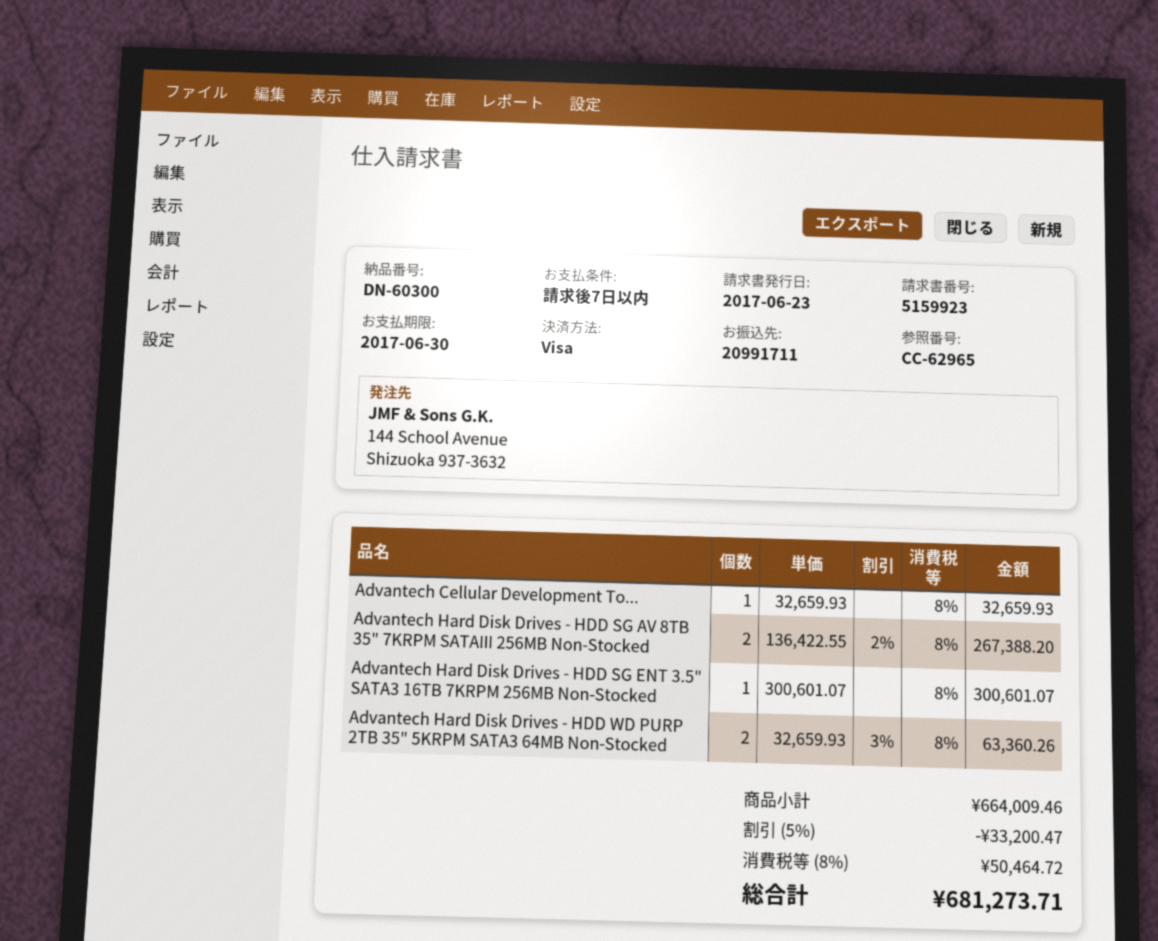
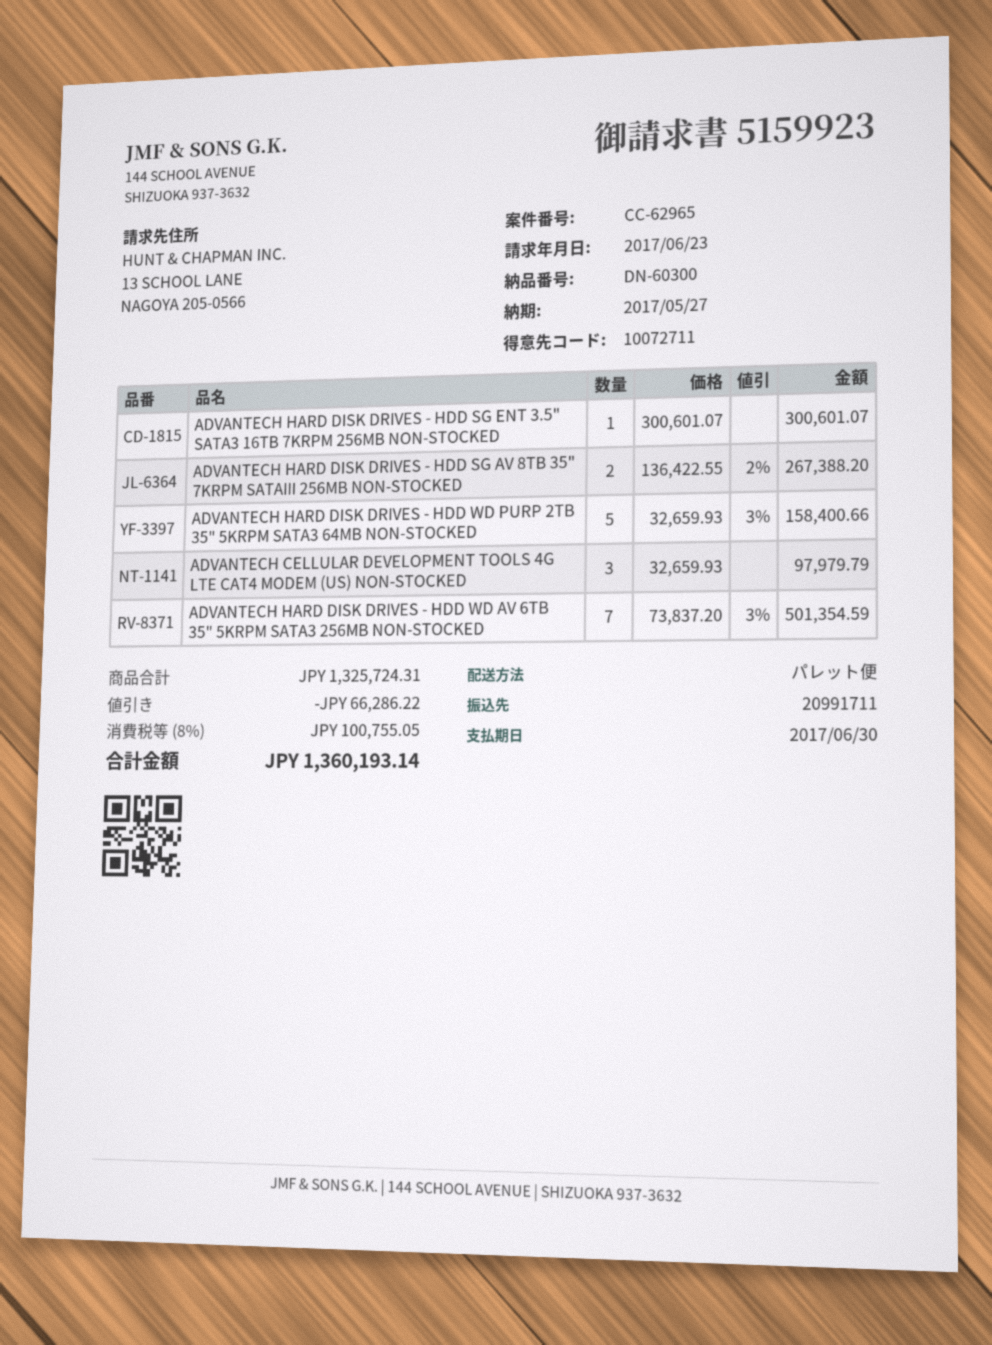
Advantech Cellular Development To...: 1 x 32659.93 = 32659.93 -> 3 x 32659.93 = 97979.79
Advantech Hard Disk Drives - HDD WD PURP 2TB 35" 5KRPM SATA3 64MB Non-Stocked: 2 x 32659.93 - 3% = 63360.26 -> 5 x 32659.93 - 3% = 158400.66
ADVANTECH HARD DISK DRIVES - HDD WD AV 6TB 35" 5KRPM SATA3 256MB NON-STOCKED: none -> 7 x 73837.20 - 3% = 501354.59
subtotal: 664009.46 -> 1325724.31
discount: 33200.47 -> 66286.22
tax: 8% = 50464.72 -> 8% = 100755.05
total: 681273.71 -> 1360193.14

